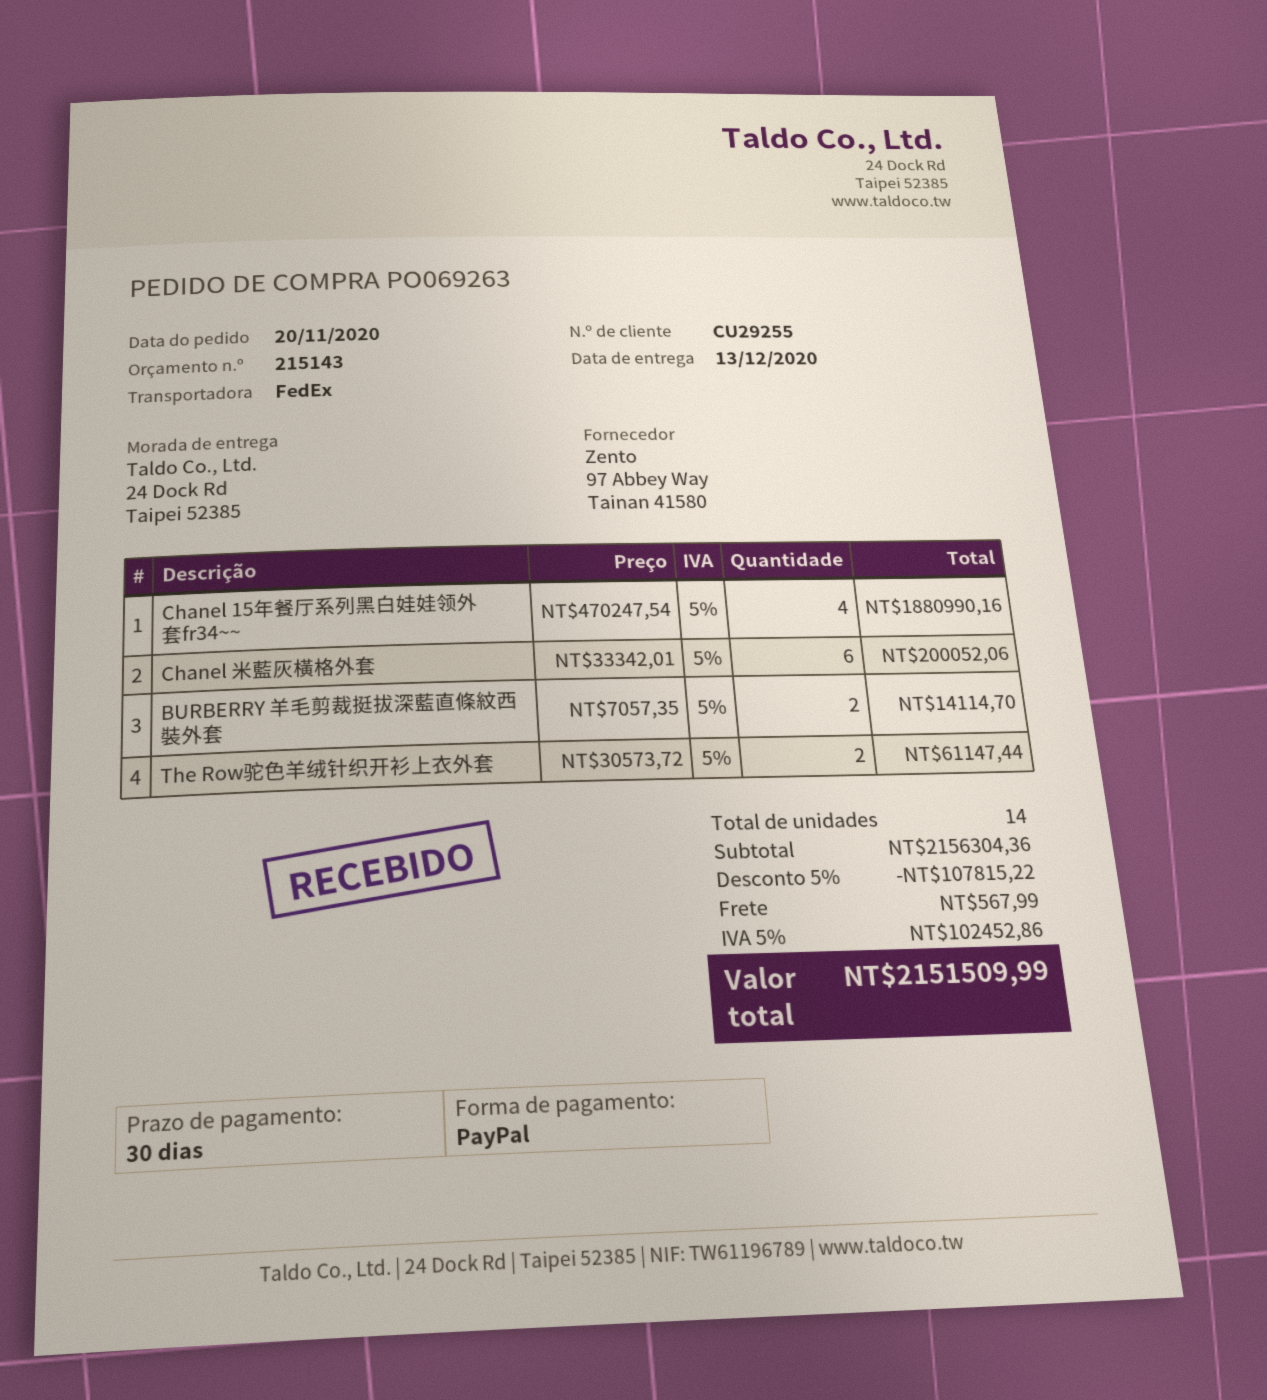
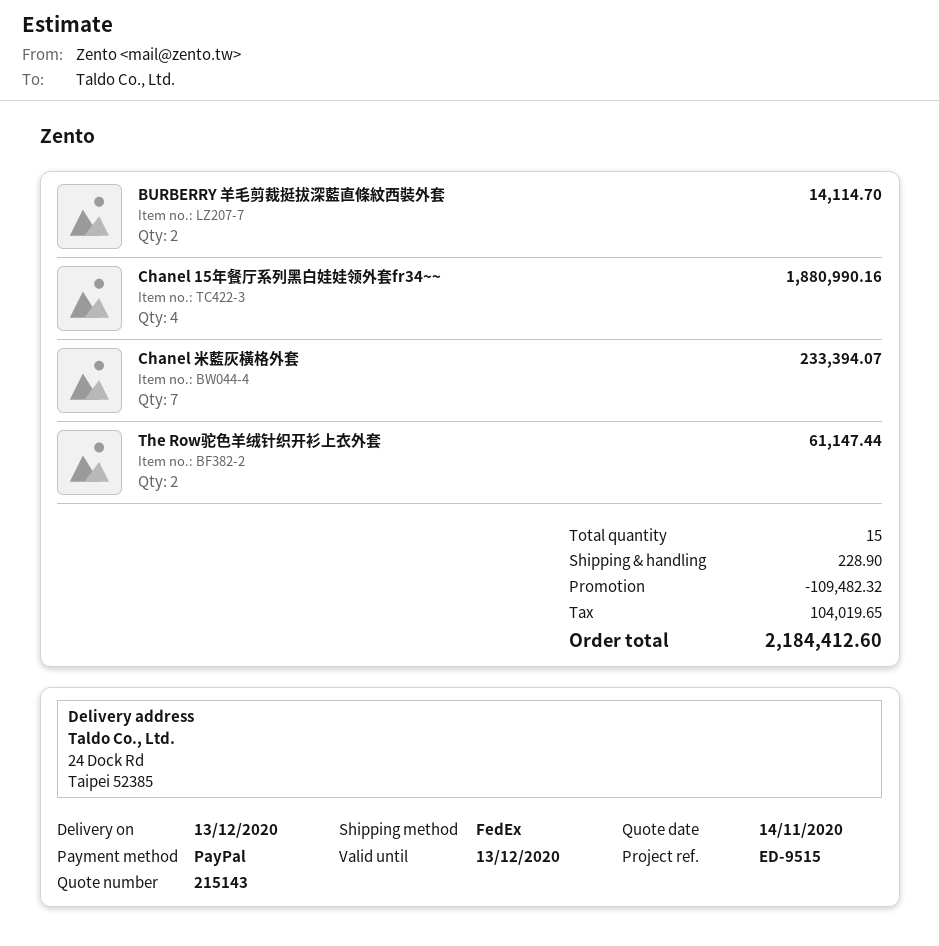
Chanel 米藍灰橫格外套: 6 for 200052.06 -> 7 for 233394.07
total quantity: 14 -> 15
discount: 107815.22 -> 109482.32
shipping: 567.99 -> 228.90
tax: 102452.86 -> 104019.65
total: 2151509.99 -> 2184412.60

